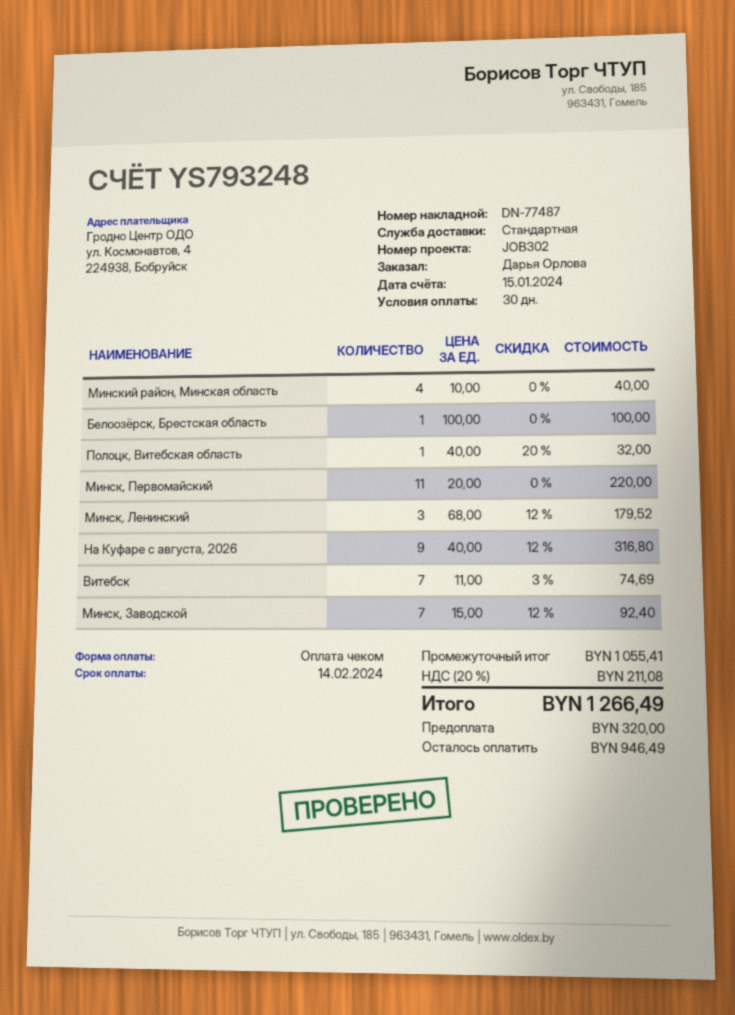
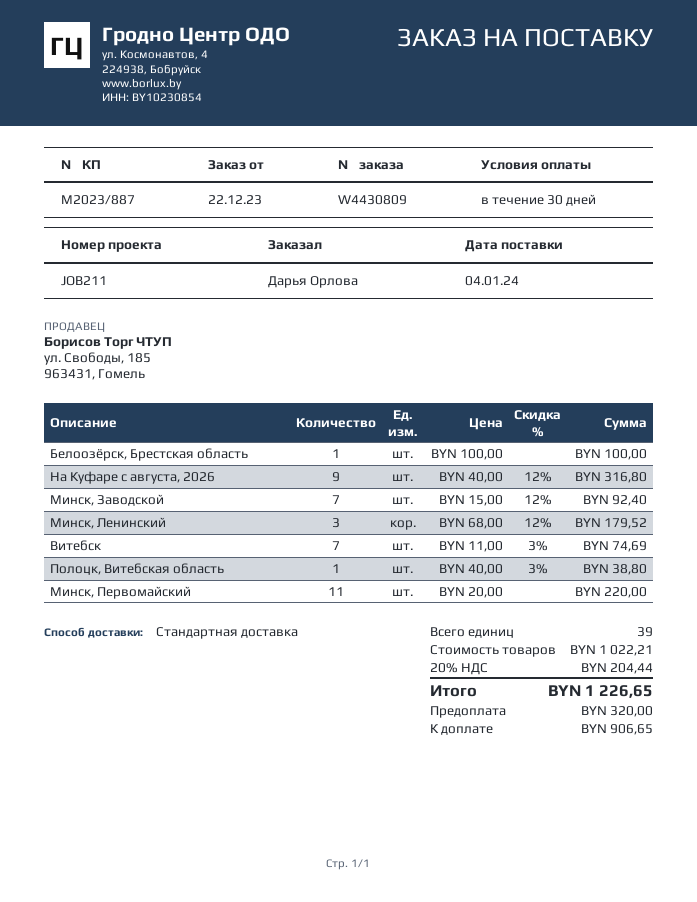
reference: JOB302 -> JOB211
Минский район, Минская область: 4 x 10.00 = 40.00 -> none
Полоцк, Витебская область: 1 x 40.00 - 20% = 32.00 -> 1 x 40.00 - 3% = 38.80
subtotal: 1055.41 -> 1022.21
tax: 20% = 211.08 -> 20% = 204.44
total: 1266.49 -> 1226.65
balance: 946.49 -> 906.65

